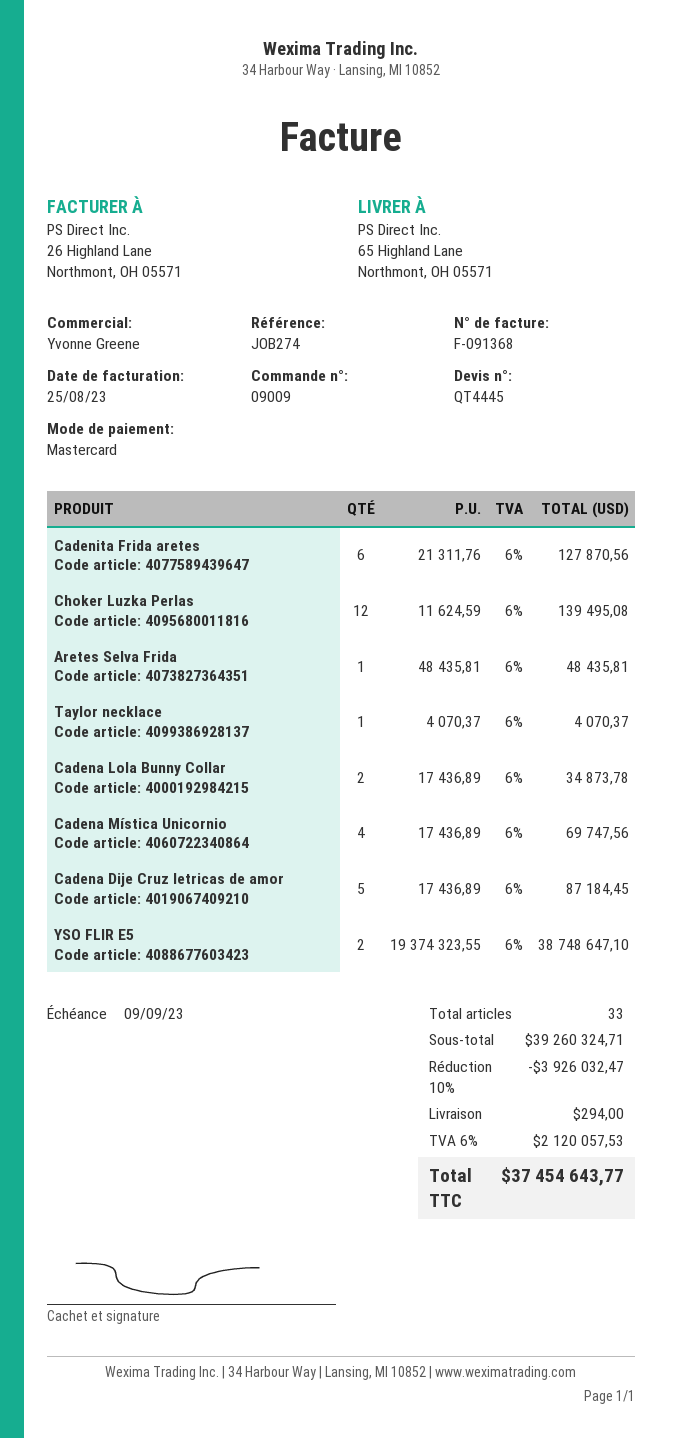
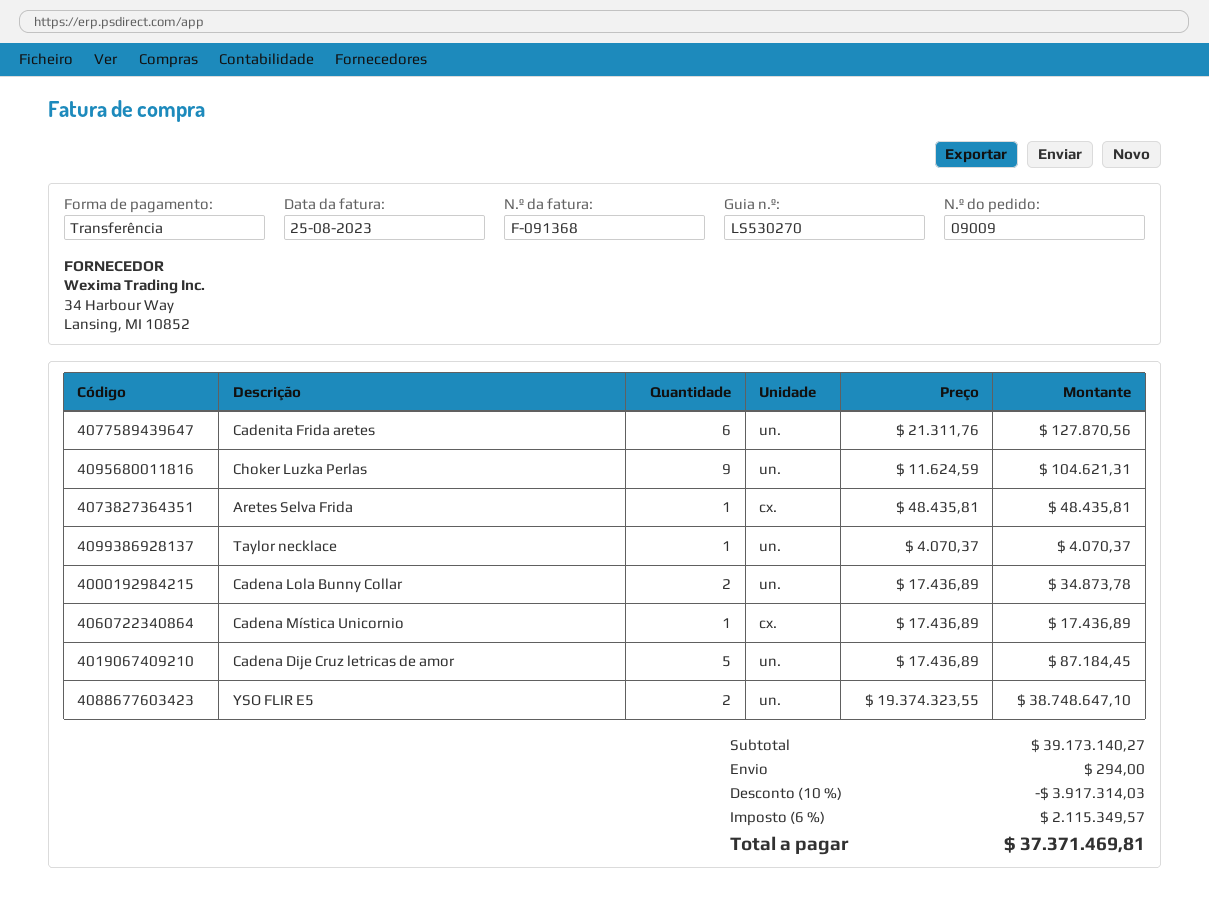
payment method: Mastercard -> bank transfer
Choker Luzka Perlas: 12 x 11624.59 = 139495.08 -> 9 x 11624.59 = 104621.31
Cadena Mística Unicornio: 4 x 17436.89 = 69747.56 -> 1 x 17436.89 = 17436.89
subtotal: 39260324.71 -> 39173140.27
discount: 10% = 3926032.47 -> 10% = 3917314.03
tax: 6% = 2120057.53 -> 6% = 2115349.57
total: 37454643.77 -> 37371469.81

